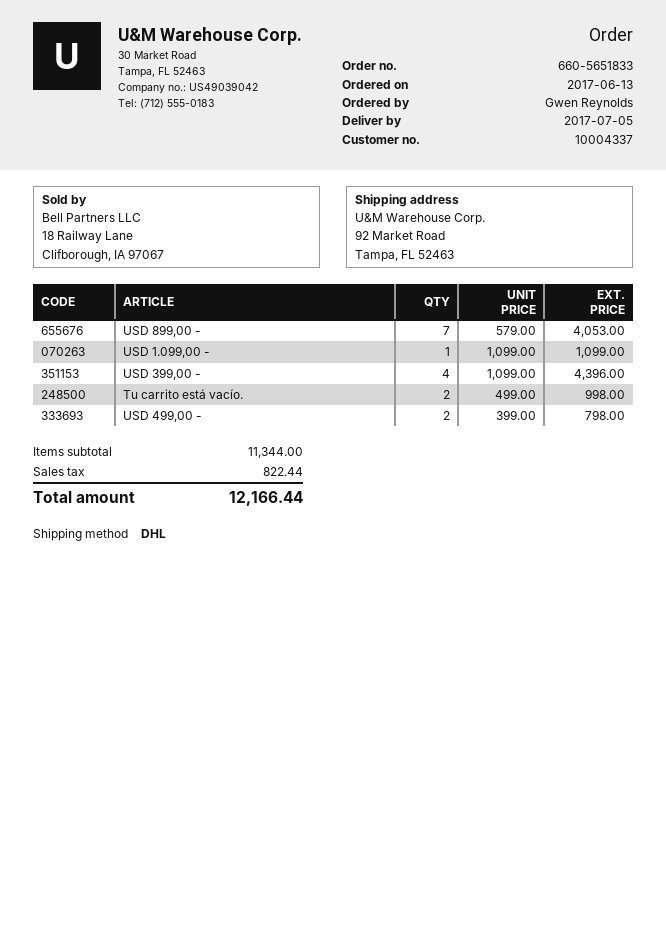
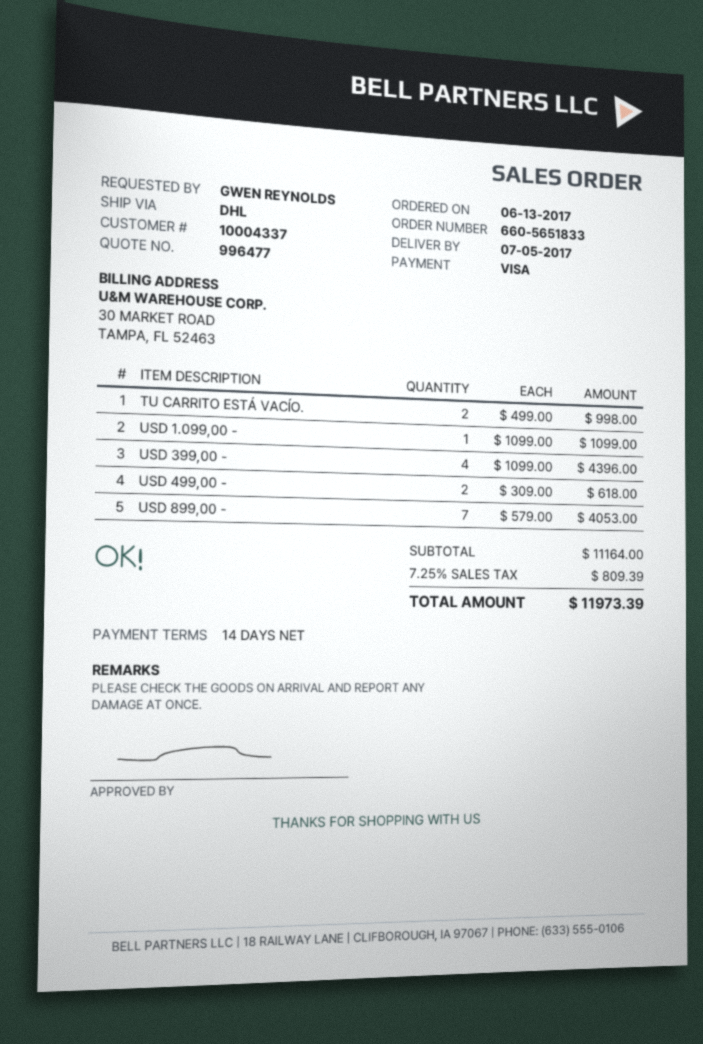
USD 499,00 -: 2 x 399.00 = 798.00 -> 2 x 309.00 = 618.00
subtotal: 11344.00 -> 11164.00
tax: 822.44 -> 809.39
total: 12166.44 -> 11973.39

